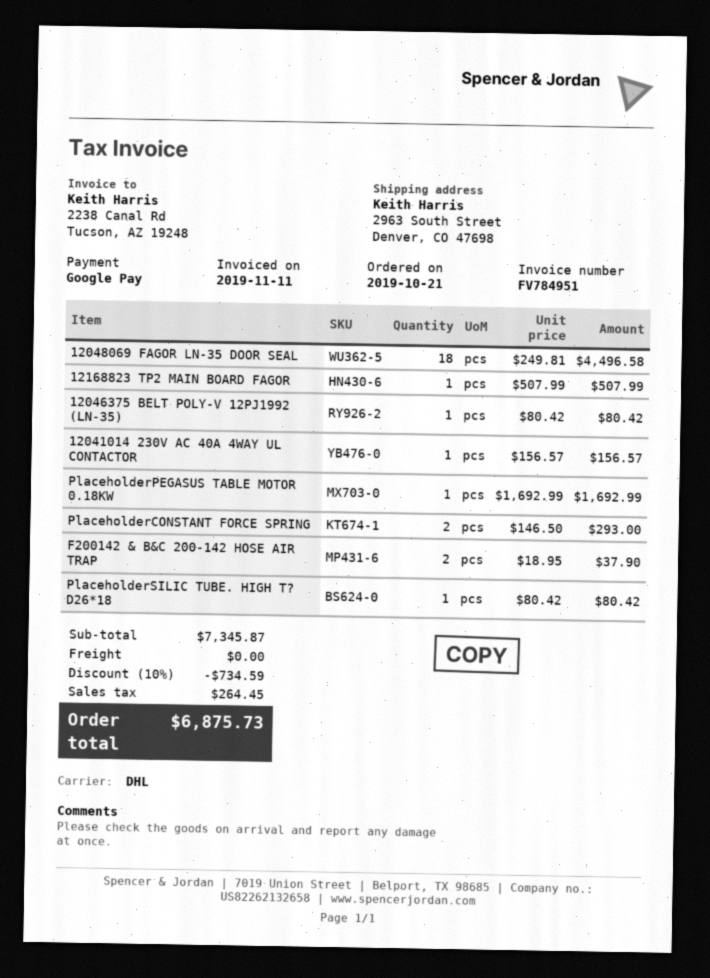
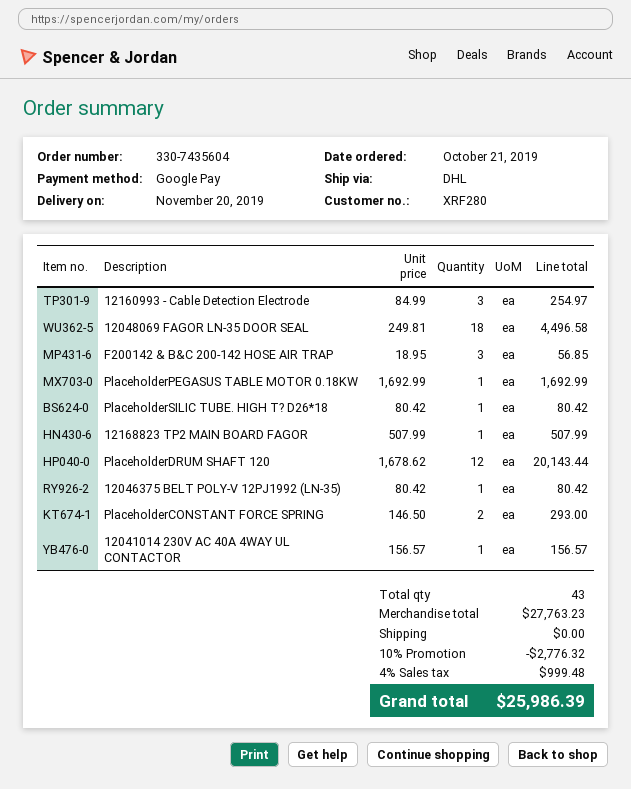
F200142 & B&C 200-142 HOSE AIR TRAP: 2 x 18.95 = 37.90 -> 3 x 18.95 = 56.85
12160993 - Cable Detection Electrode: none -> 3 x 84.99 = 254.97
PlaceholderDRUM SHAFT 120: none -> 12 x 1678.62 = 20143.44
subtotal: 7345.87 -> 27763.23
discount: 10% = 734.59 -> 10% = 2776.32
tax: 264.45 -> 999.48
total: 6875.73 -> 25986.39

